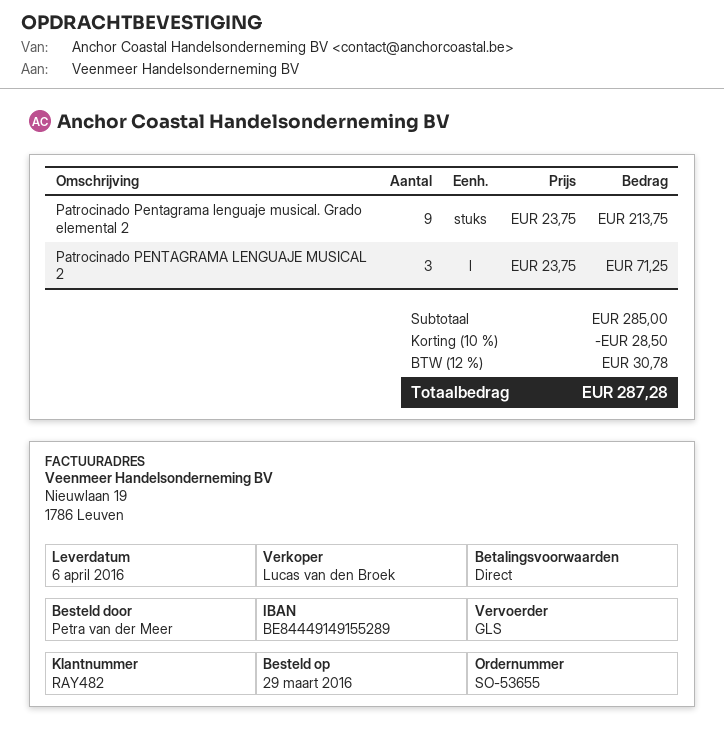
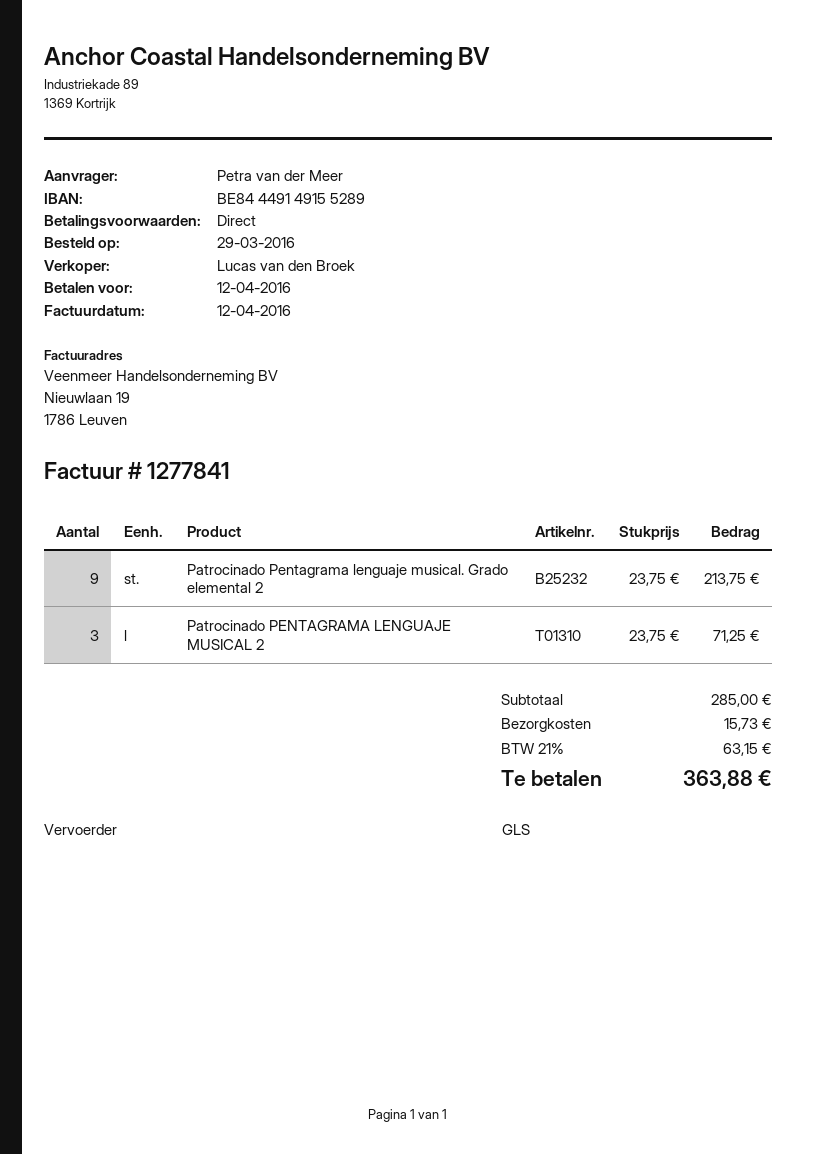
discount: 10% = 28.50 -> none
shipping: none -> 15.73
tax: 12% = 30.78 -> 21% = 63.15
total: 287.28 -> 363.88

